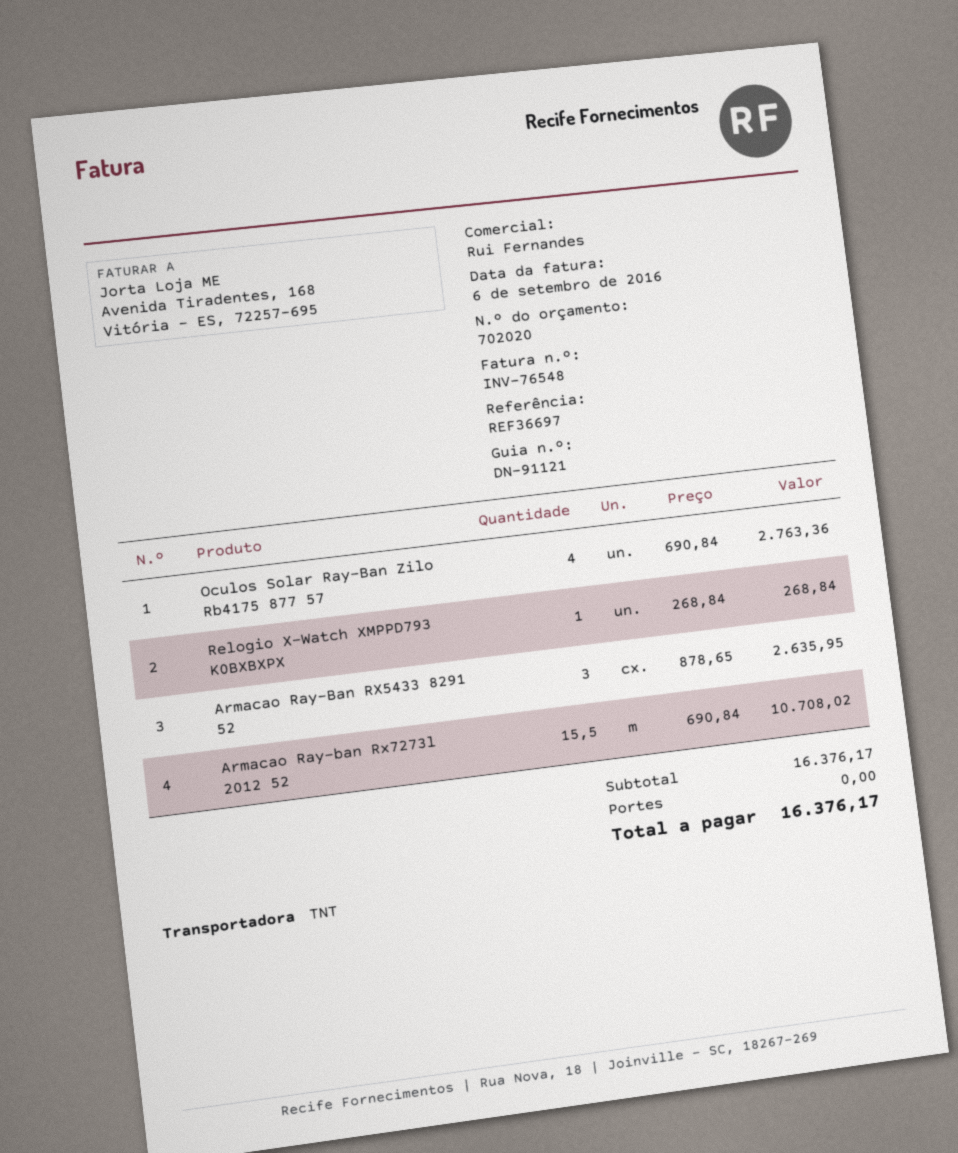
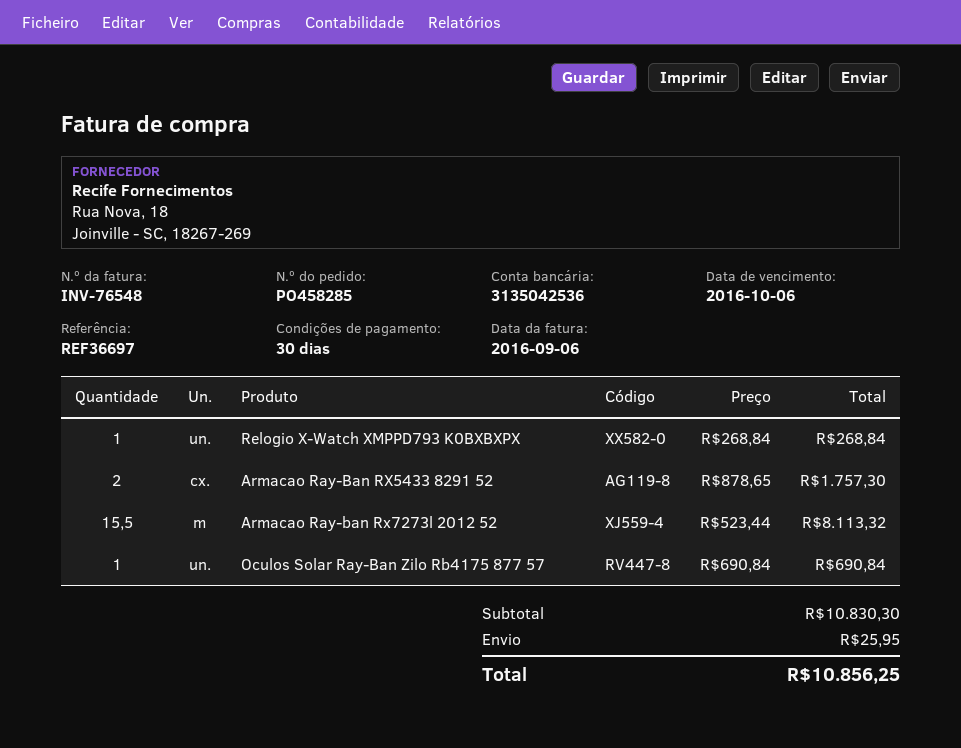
Oculos Solar Ray-Ban Zilo Rb4175 877 57: 4 x 690.84 = 2763.36 -> 1 x 690.84 = 690.84
Armacao Ray-Ban RX5433 8291 52: 3 x 878.65 = 2635.95 -> 2 x 878.65 = 1757.30
Armacao Ray-ban Rx7273l 2012 52: 15.5 x 690.84 = 10708.02 -> 15.5 x 523.44 = 8113.32
subtotal: 16376.17 -> 10830.30
shipping: 0.00 -> 25.95
total: 16376.17 -> 10856.25

